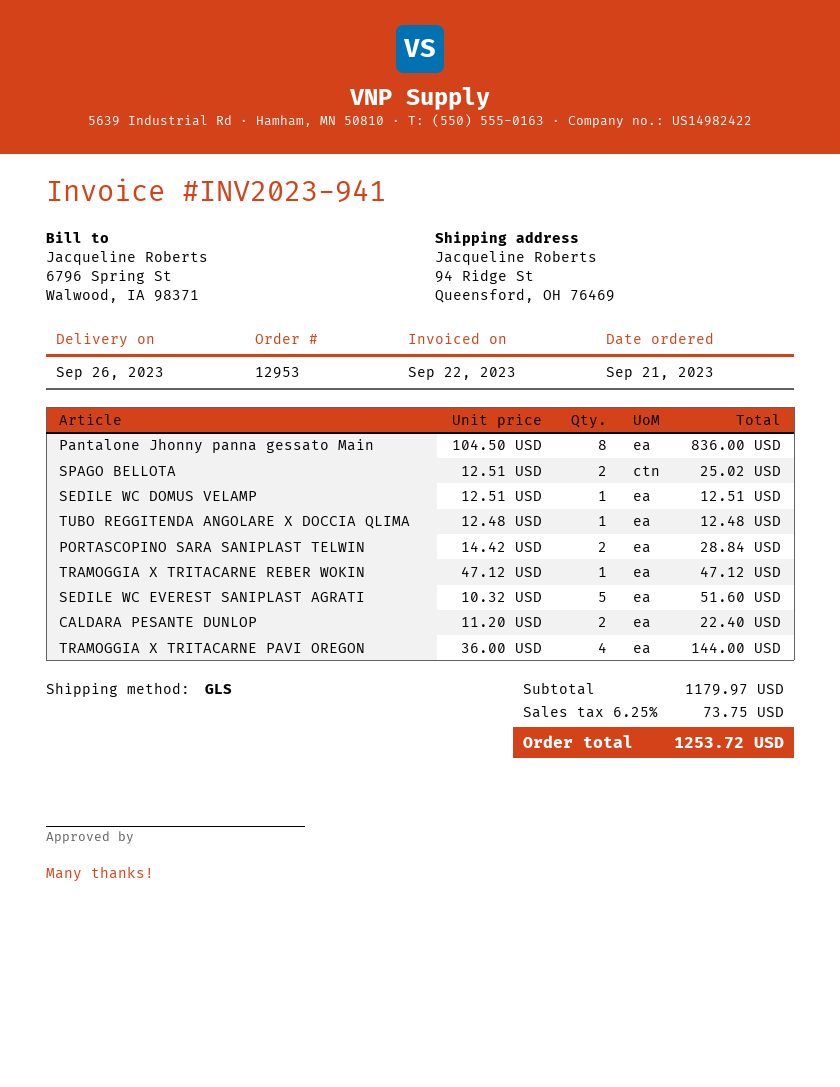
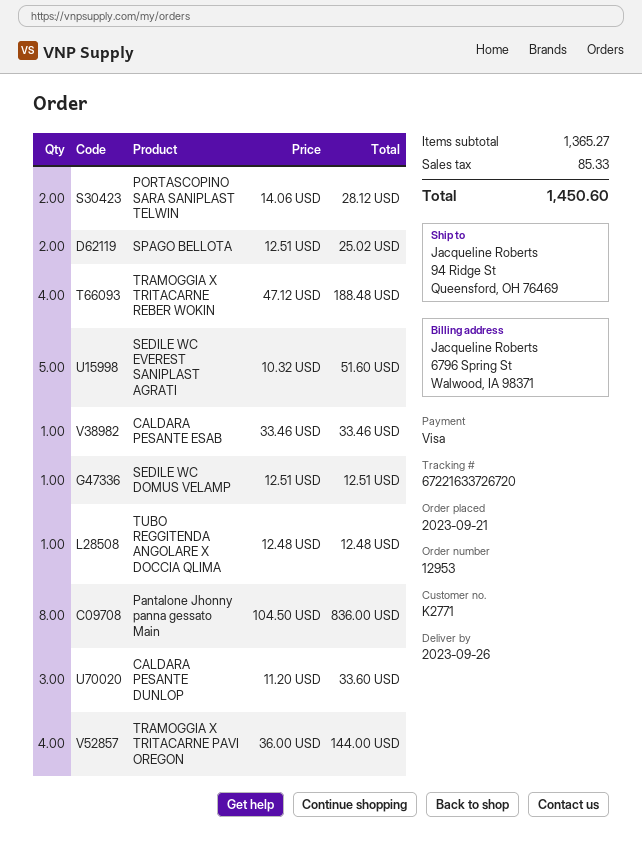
PORTASCOPINO SARA SANIPLAST TELWIN: 2 x 14.42 = 28.84 -> 2 x 14.06 = 28.12
TRAMOGGIA X TRITACARNE REBER WOKIN: 1 x 47.12 = 47.12 -> 4 x 47.12 = 188.48
CALDARA PESANTE DUNLOP: 2 x 11.20 = 22.40 -> 3 x 11.20 = 33.60
CALDARA PESANTE ESAB: none -> 1 x 33.46 = 33.46
subtotal: 1179.97 -> 1365.27
tax: 73.75 -> 85.33
total: 1253.72 -> 1450.60

